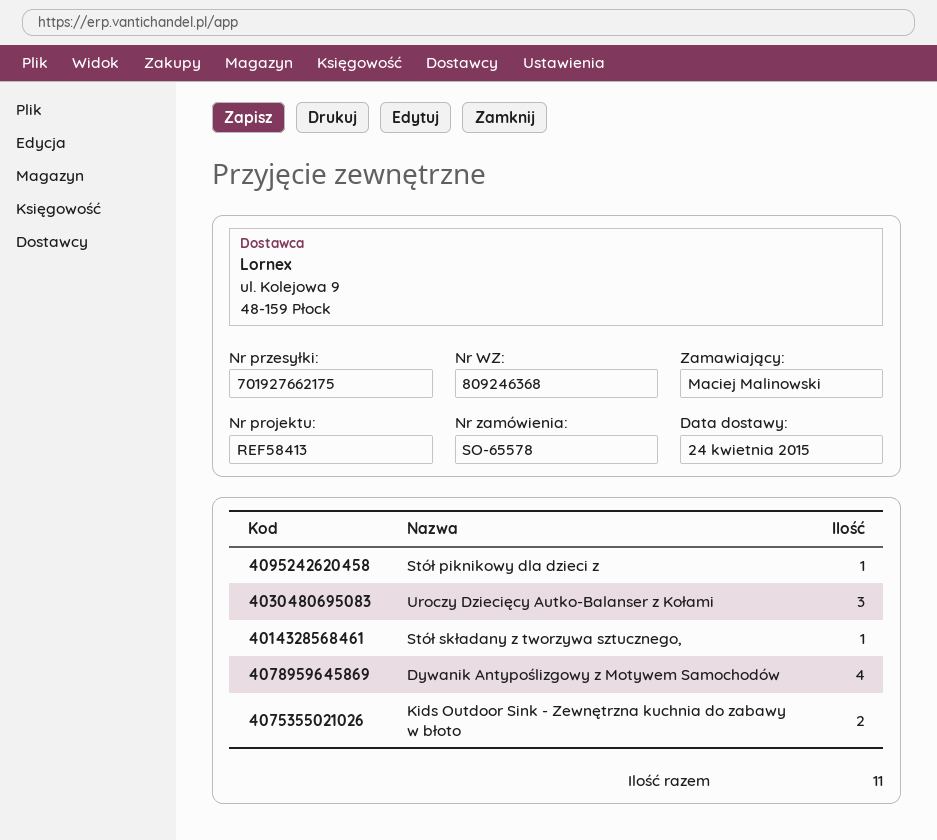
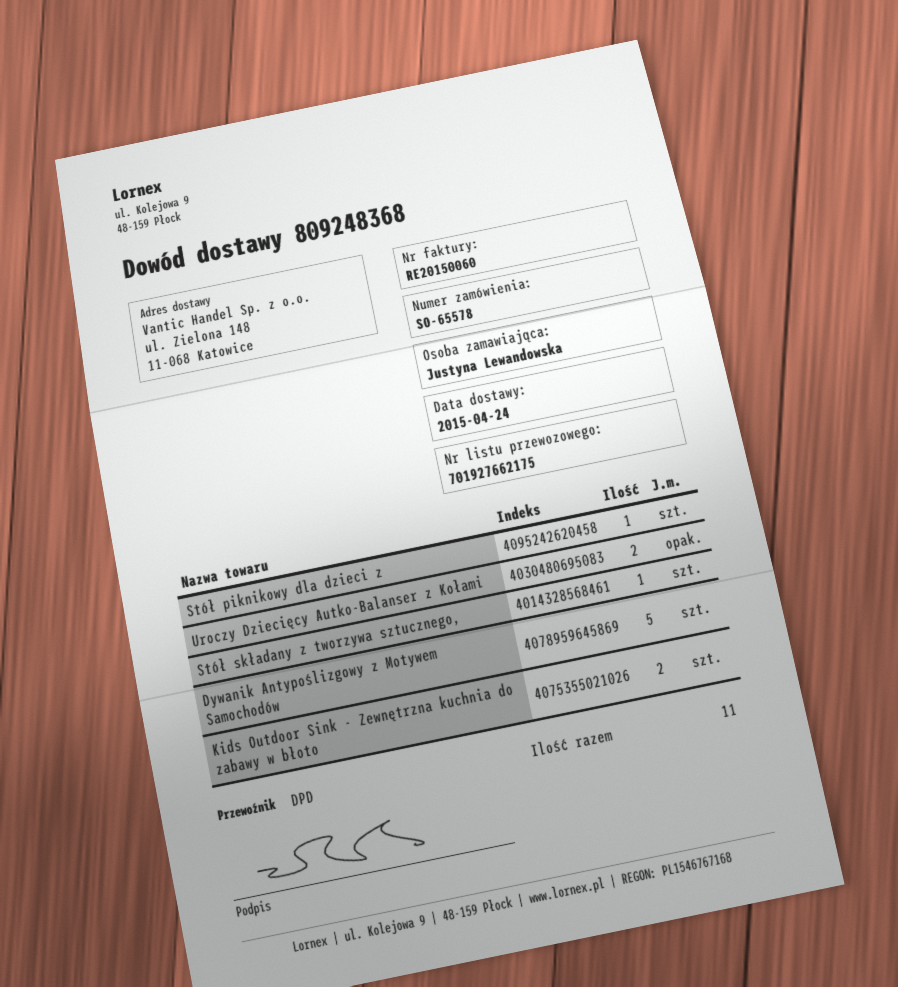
delivery note number: 809246368 -> 809248368
ordered by: Maciej Malinowski -> Justyna Lewandowska
Uroczy Dziecięcy Autko-Balanser z Kołami: 3 -> 2
Dywanik Antypoślizgowy z Motywem Samochodów: 4 -> 5

